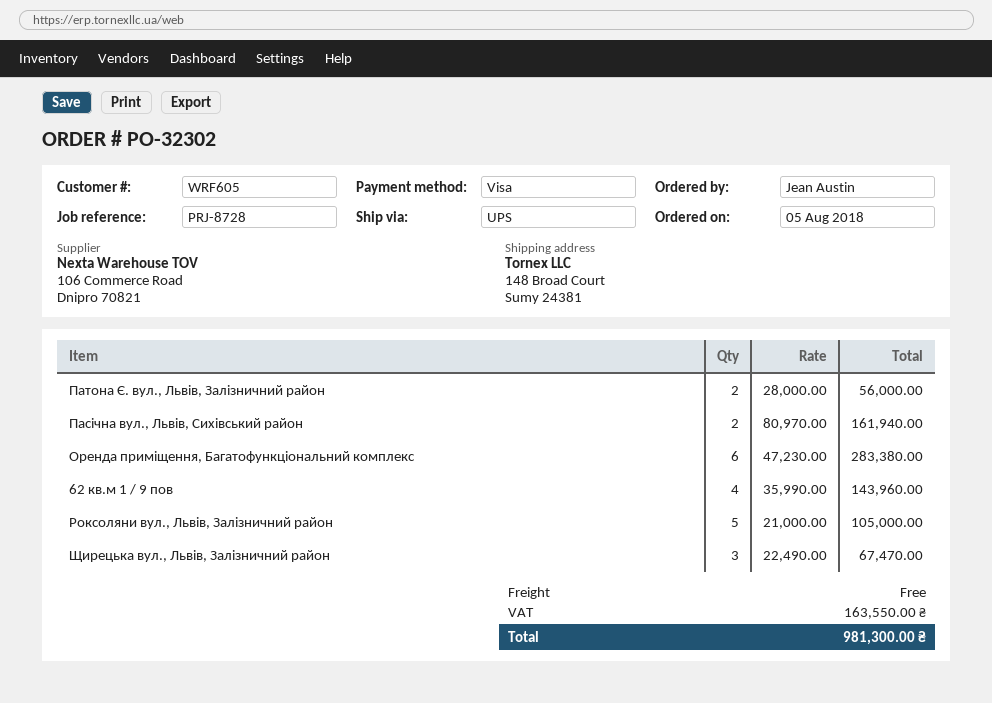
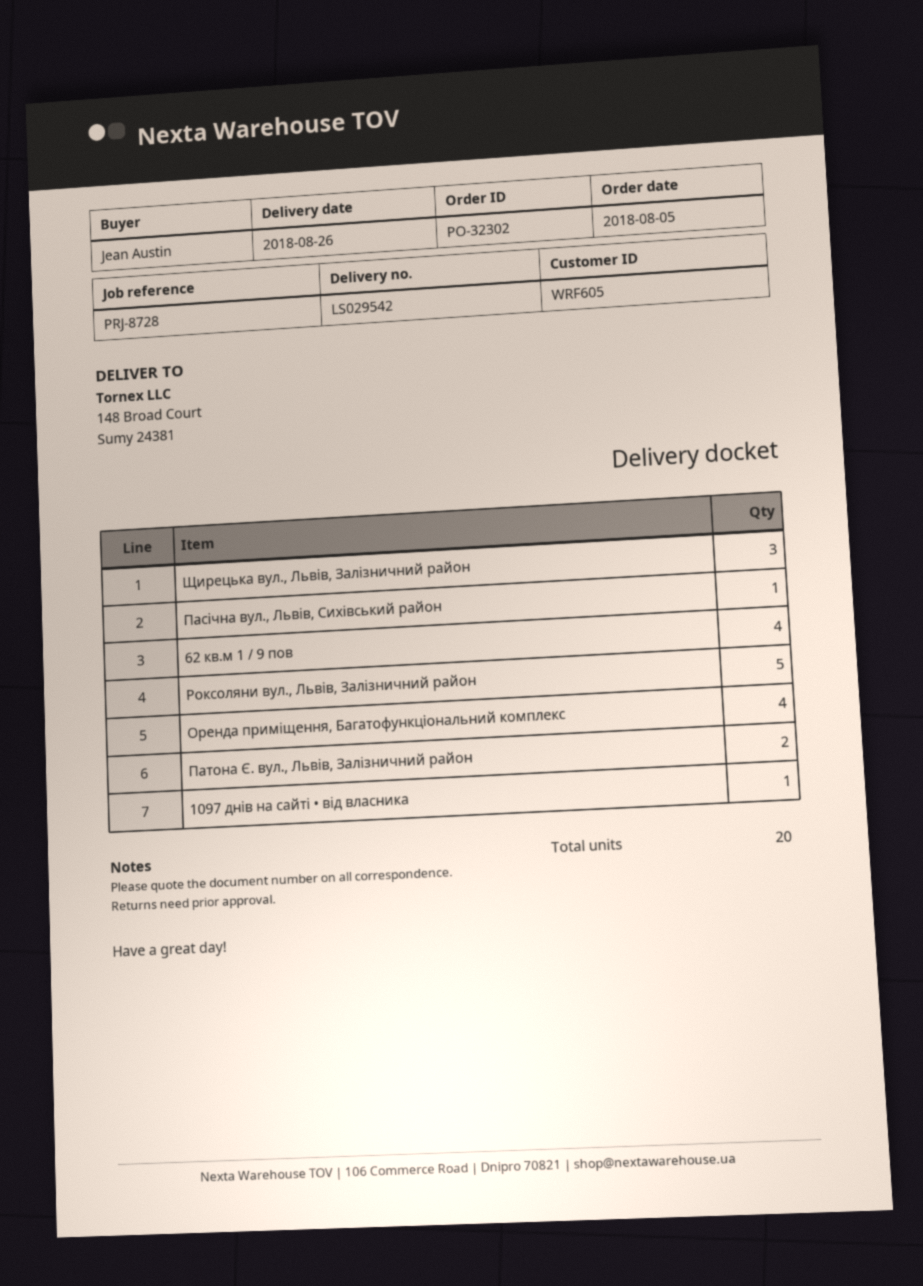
Пасічна вул., Львів, Сихівський район: 2 -> 1
Оренда приміщення, Багатофункціональний комплекс: 6 -> 4
1097 днів на сайті • від власника: none -> 1

